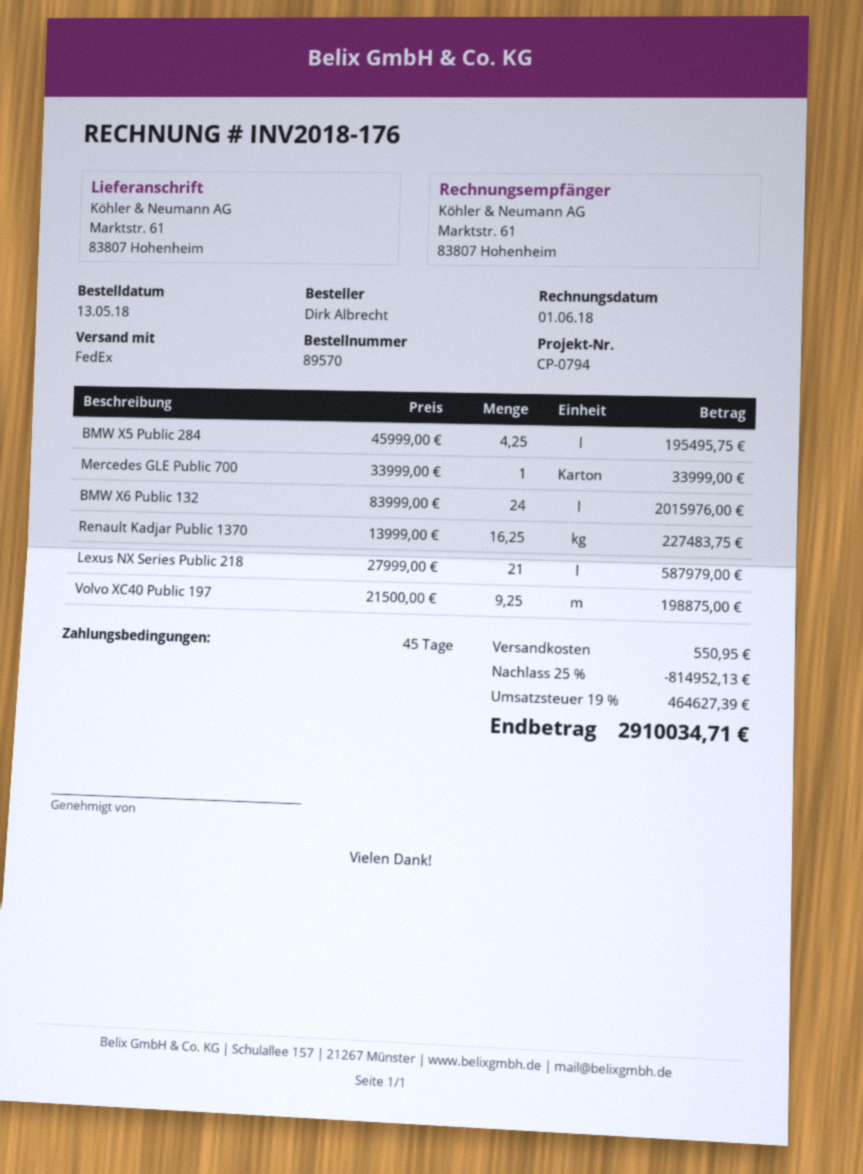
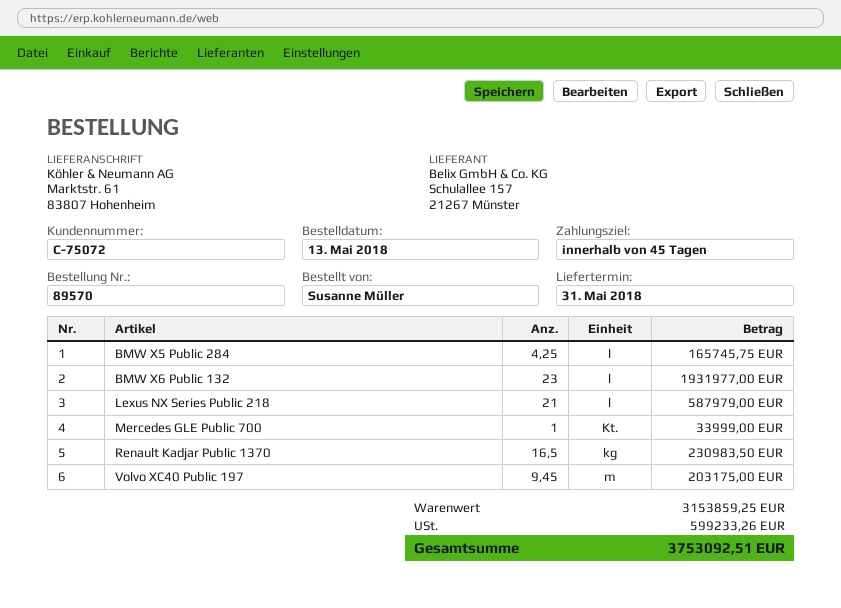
ordered by: Dirk Albrecht -> Susanne Müller
BMW X5 Public 284: 4.25 for 195495.75 -> 4.25 for 165745.75
BMW X6 Public 132: 24 for 2015976.00 -> 23 for 1931977.00
Renault Kadjar Public 1370: 16.25 for 227483.75 -> 16.5 for 230983.50
Volvo XC40 Public 197: 9.25 for 198875.00 -> 9.45 for 203175.00
discount: 25% = 814952.13 -> none
shipping: 550.95 -> none
tax: 464627.39 -> 599233.26
total: 2910034.71 -> 3753092.51

